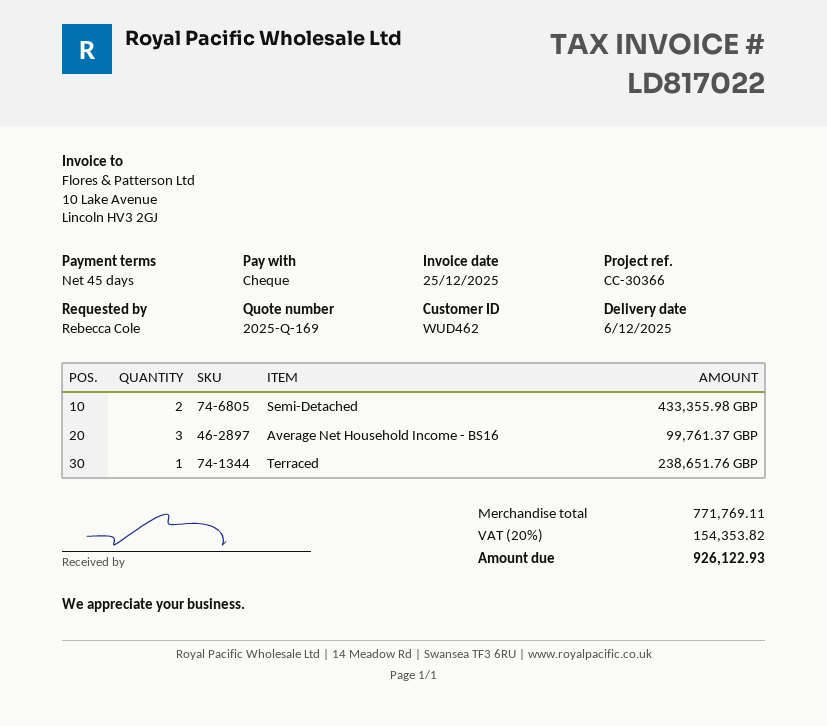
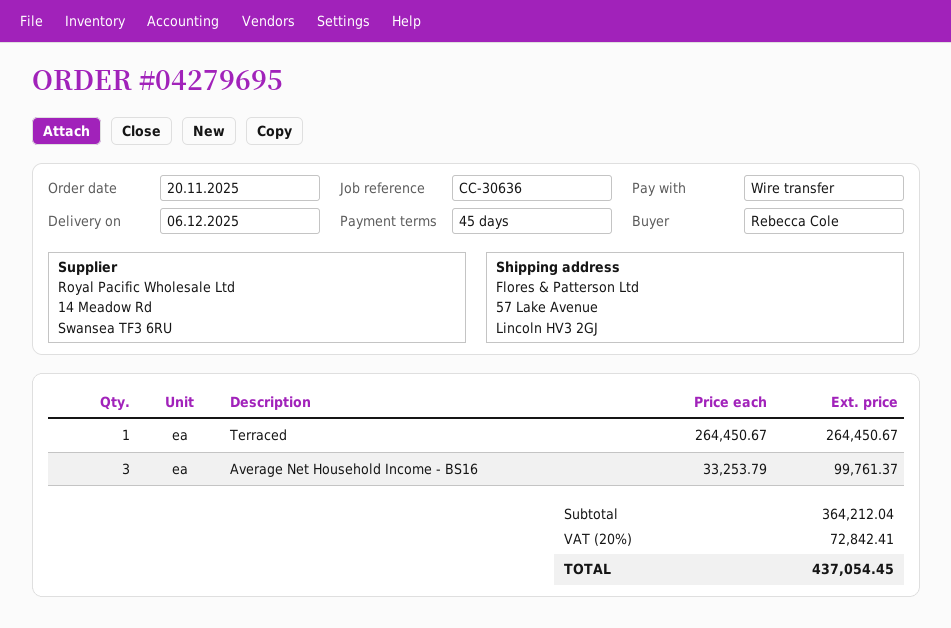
reference: CC-30366 -> CC-30636
payment method: cheque -> bank transfer
Semi-Detached: 2 for 433355.98 -> none
Terraced: 1 for 238651.76 -> 1 for 264450.67
subtotal: 771769.11 -> 364212.04
tax: 20% = 154353.82 -> 20% = 72842.41
total: 926122.93 -> 437054.45

